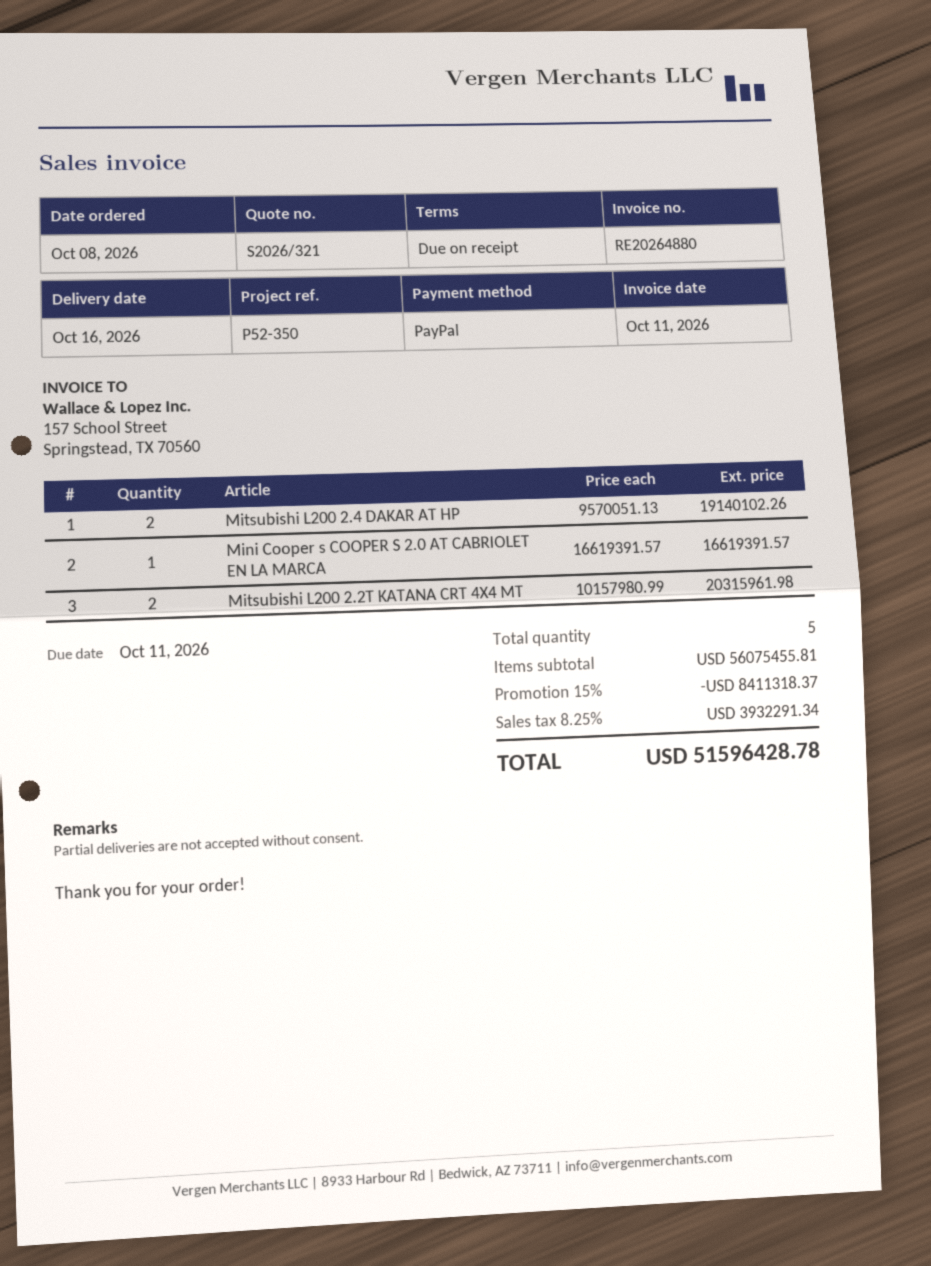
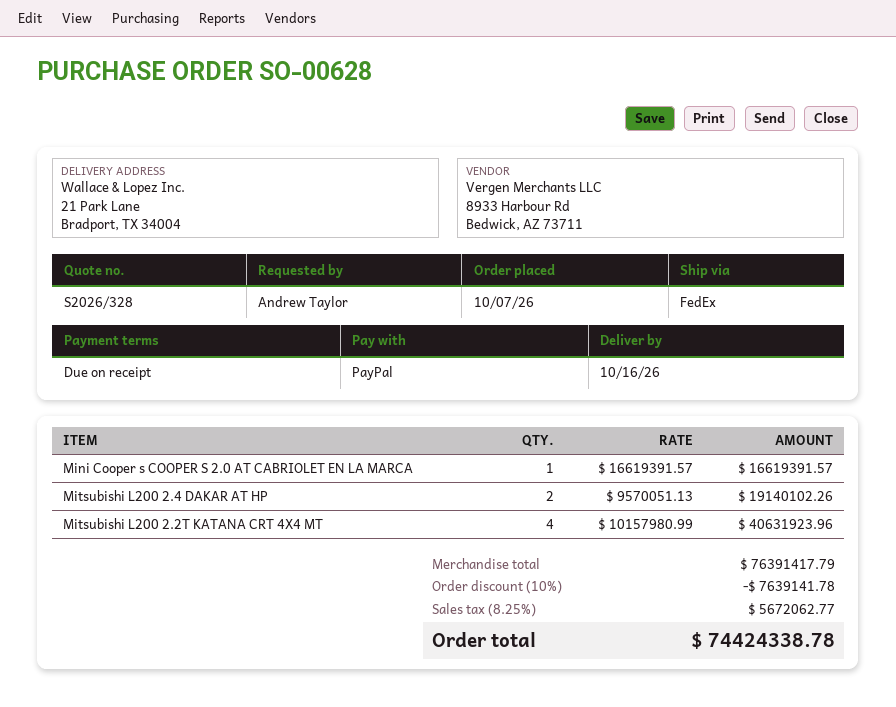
quote number: S2026/321 -> S2026/328
order date: 2026-10-08 -> 2026-10-07
Mitsubishi L200 2.2T KATANA CRT 4X4 MT: 2 x 10157980.99 = 20315961.98 -> 4 x 10157980.99 = 40631923.96
subtotal: 56075455.81 -> 76391417.79
discount: 15% = 8411318.37 -> 10% = 7639141.78
tax: 8.25% = 3932291.34 -> 8.25% = 5672062.77
total: 51596428.78 -> 74424338.78

